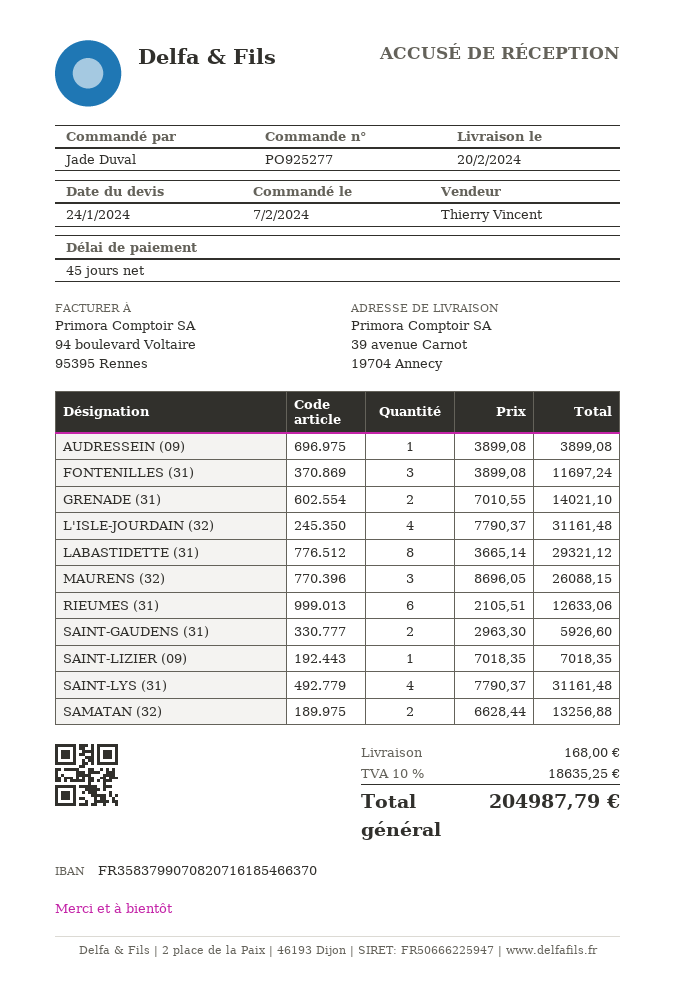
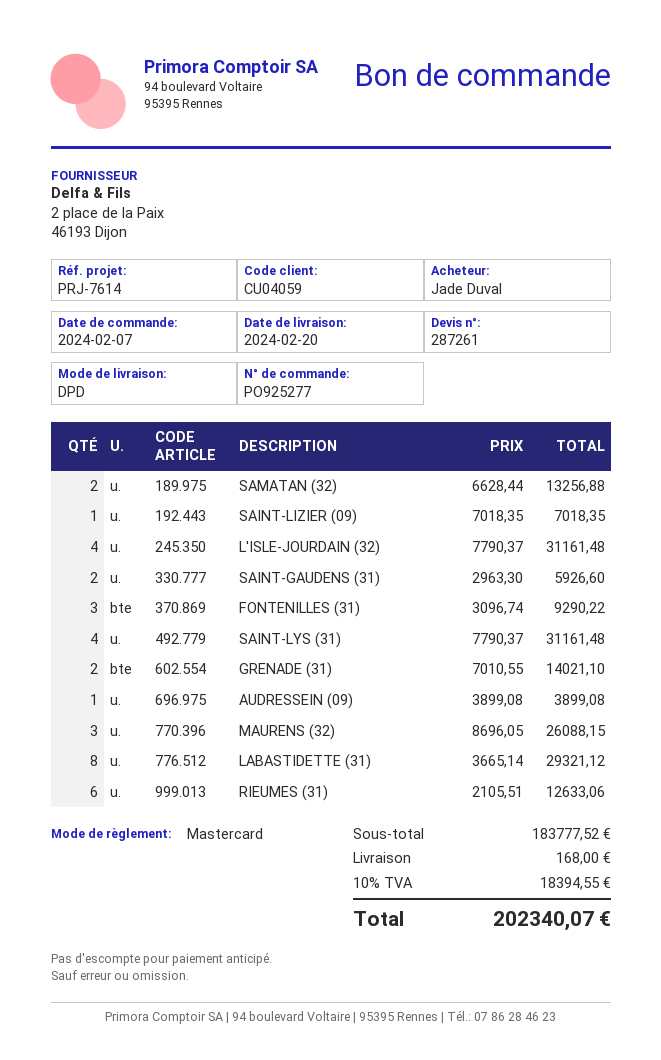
FONTENILLES (31): 3 x 3899.08 = 11697.24 -> 3 x 3096.74 = 9290.22
tax: 10% = 18635.25 -> 10% = 18394.55
total: 204987.79 -> 202340.07

